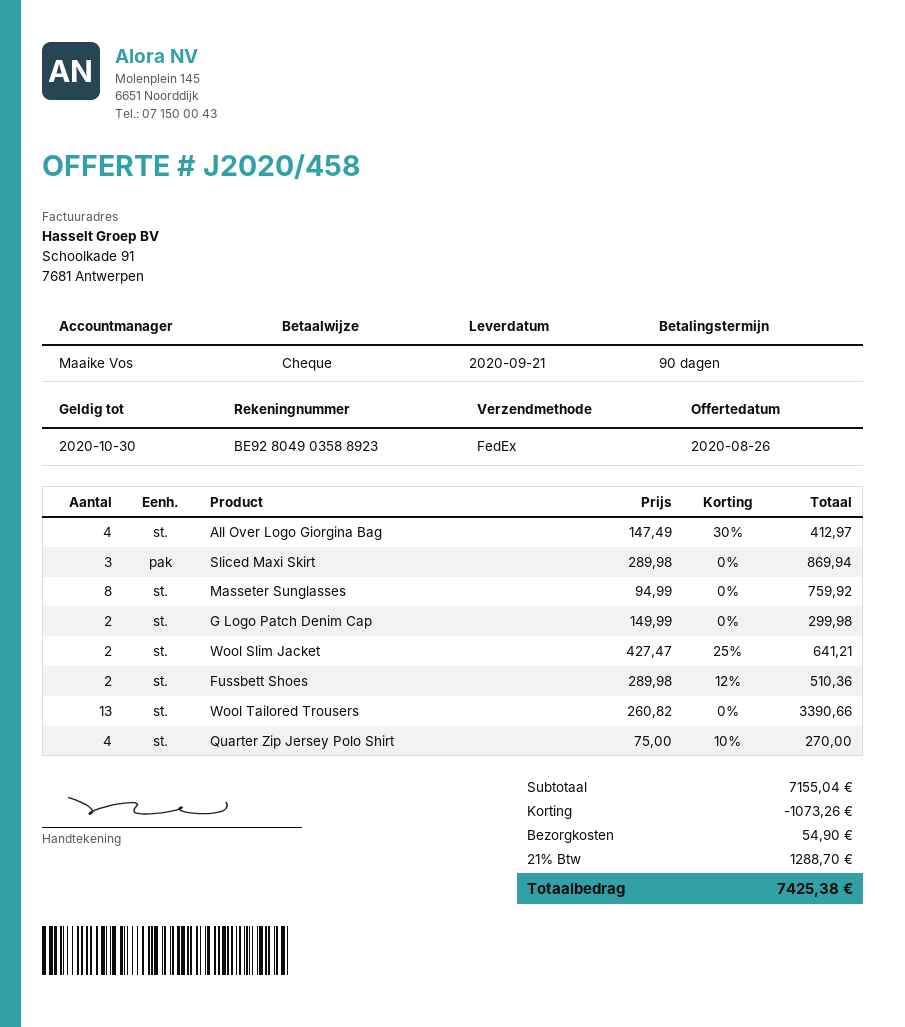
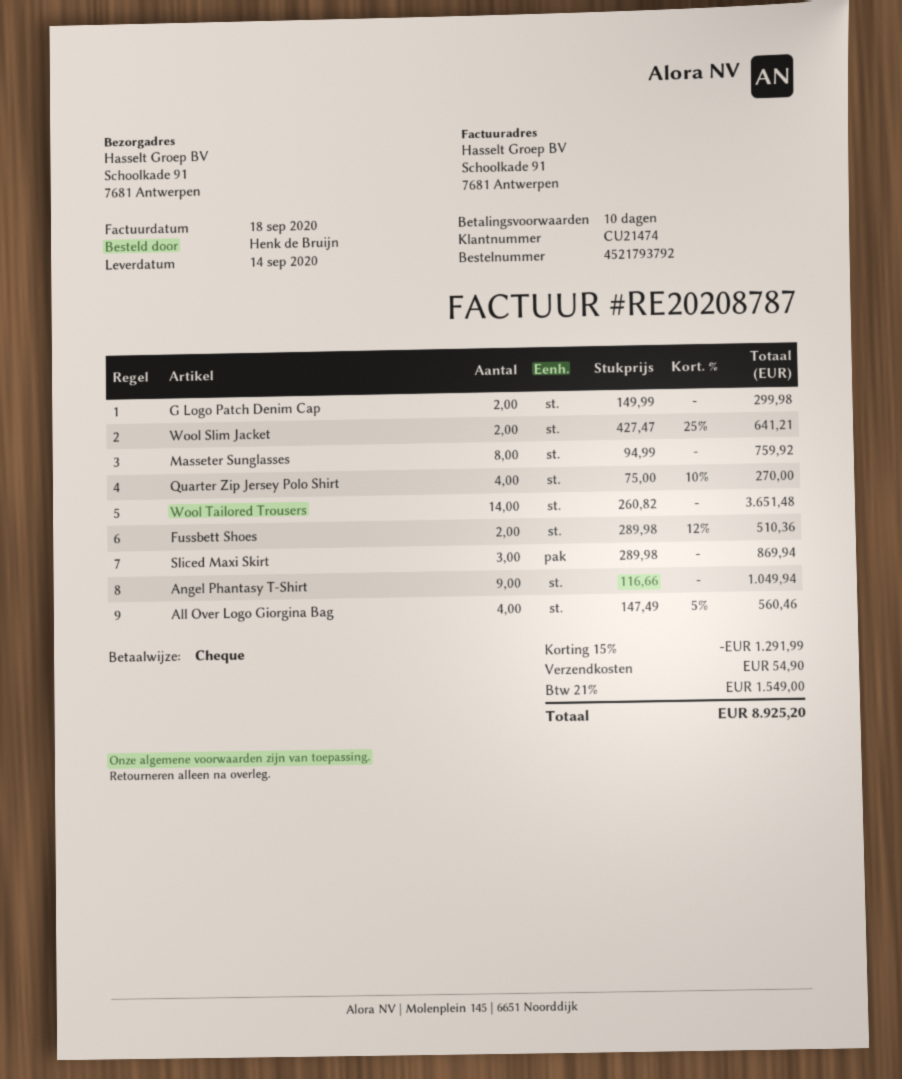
delivery date: 2020-09-21 -> 2020-09-14
payment terms: 90 days -> 10 days
All Over Logo Giorgina Bag: 4 x 147.49 - 30% = 412.97 -> 4 x 147.49 - 5% = 560.46
Wool Tailored Trousers: 13 x 260.82 = 3390.66 -> 14 x 260.82 = 3651.48
Angel Phantasy T-Shirt: none -> 9 x 116.66 = 1049.94
discount: 1073.26 -> 1291.99
tax: 21% = 1288.70 -> 21% = 1549.00
total: 7425.38 -> 8925.20

